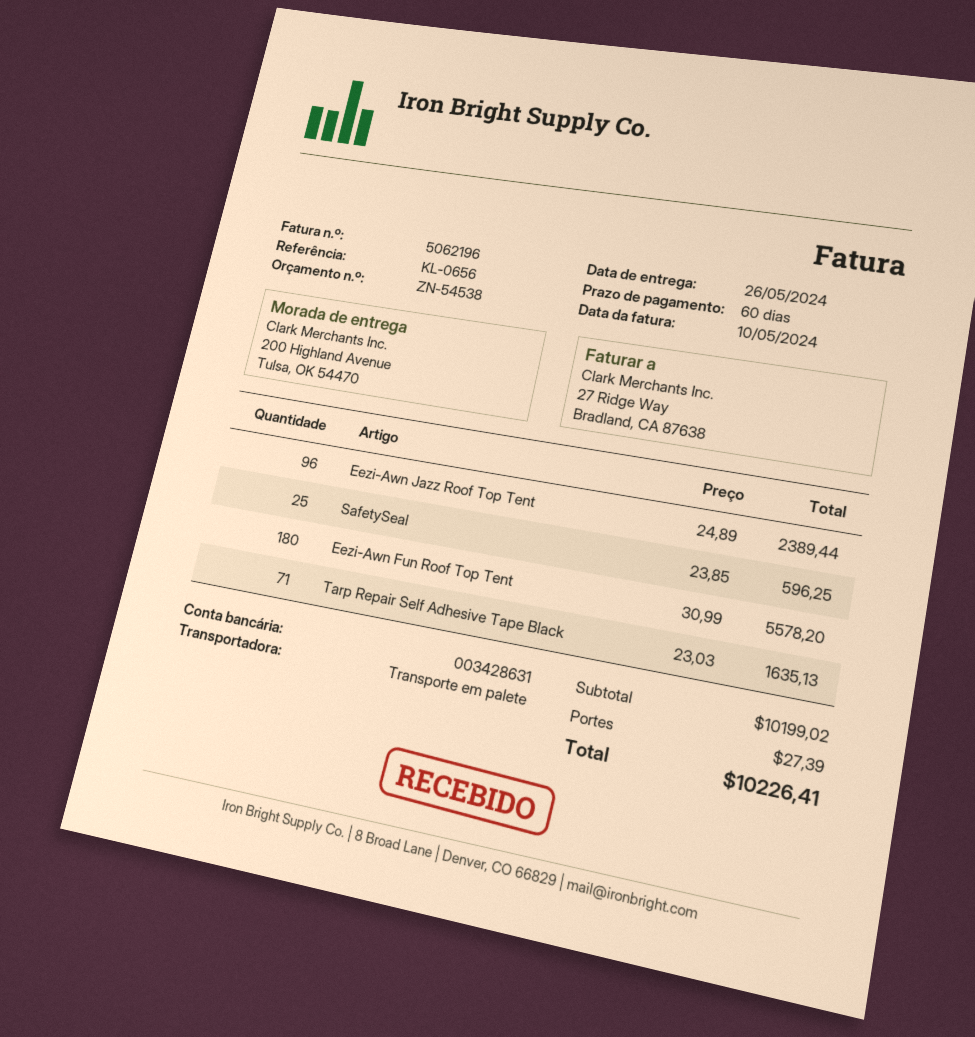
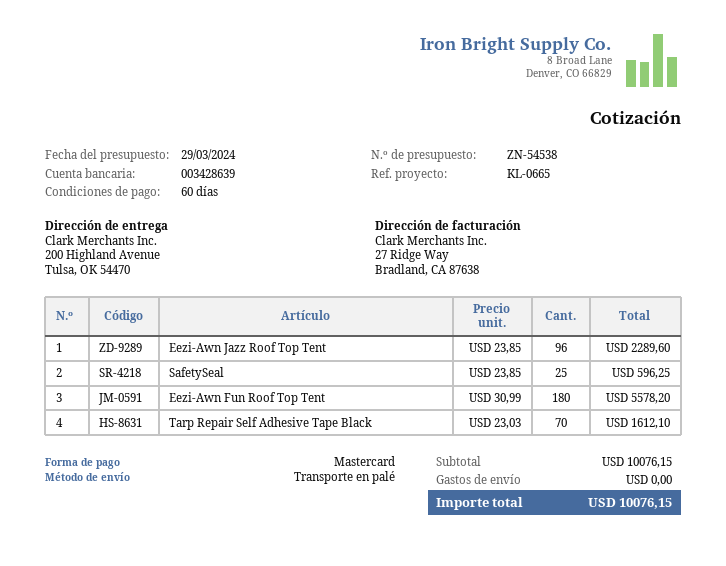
reference: KL-0656 -> KL-0665
bank account: 003428631 -> 003428639
Eezi-Awn Jazz Roof Top Tent: 96 x 24.89 = 2389.44 -> 96 x 23.85 = 2289.60
Tarp Repair Self Adhesive Tape Black: 71 x 23.03 = 1635.13 -> 70 x 23.03 = 1612.10
subtotal: 10199.02 -> 10076.15
shipping: 27.39 -> 0.00
total: 10226.41 -> 10076.15

